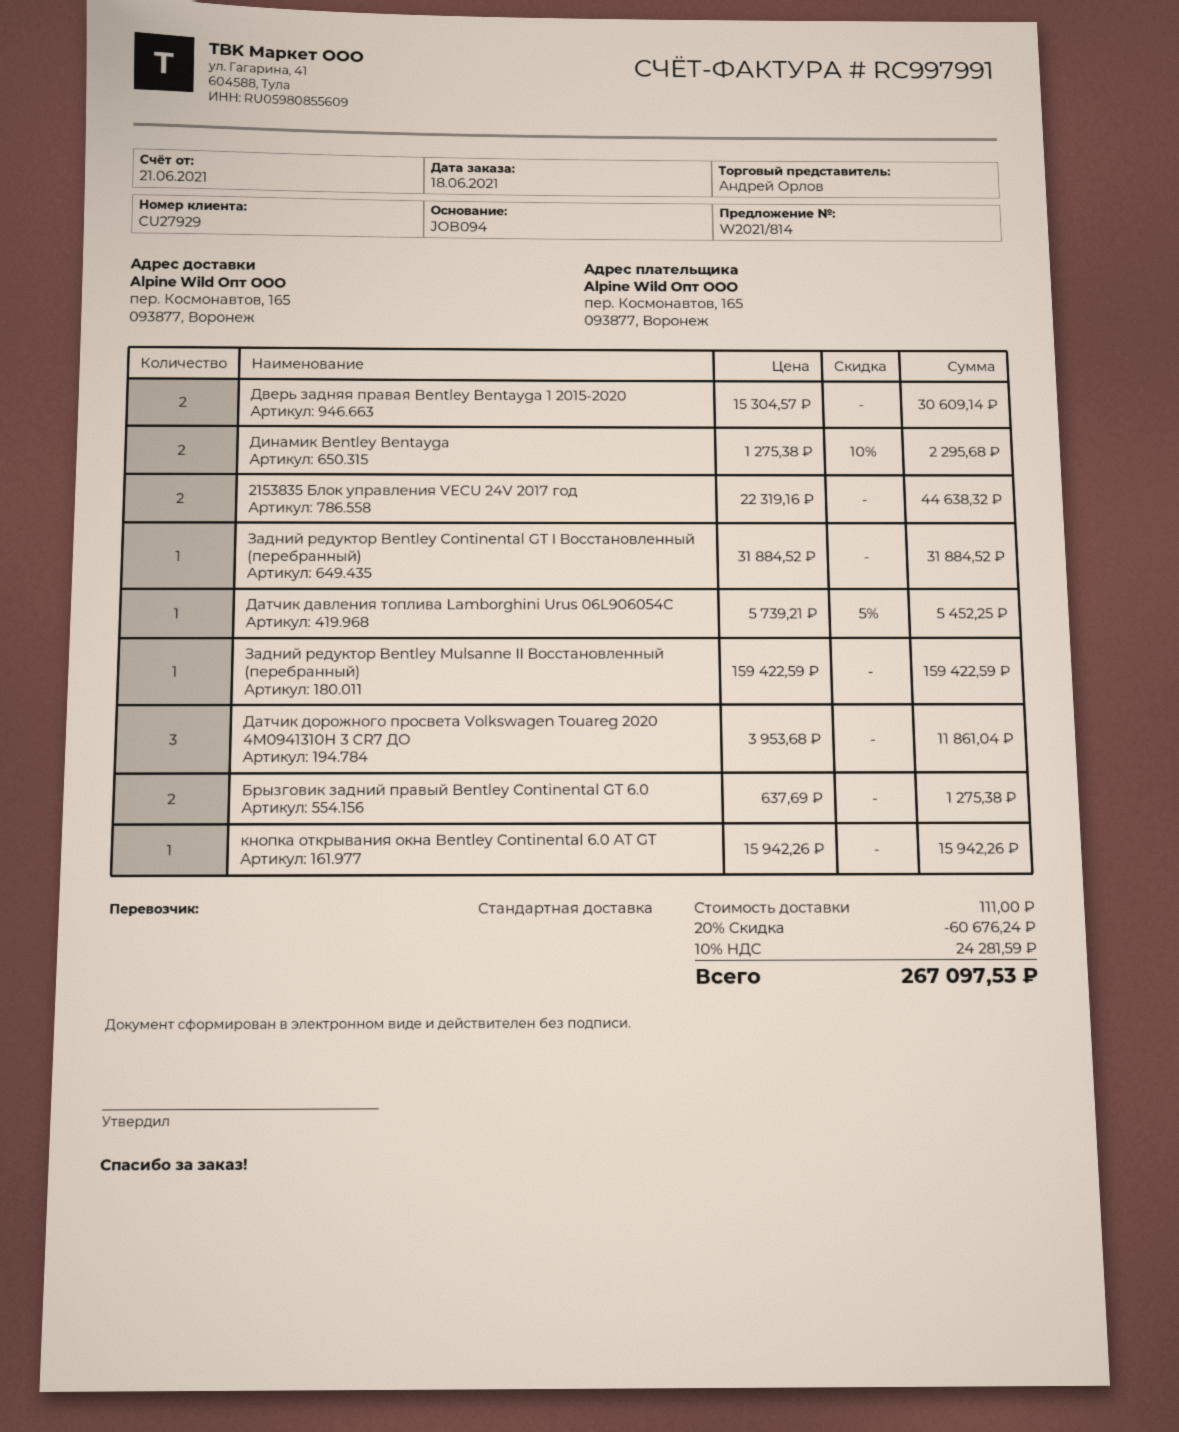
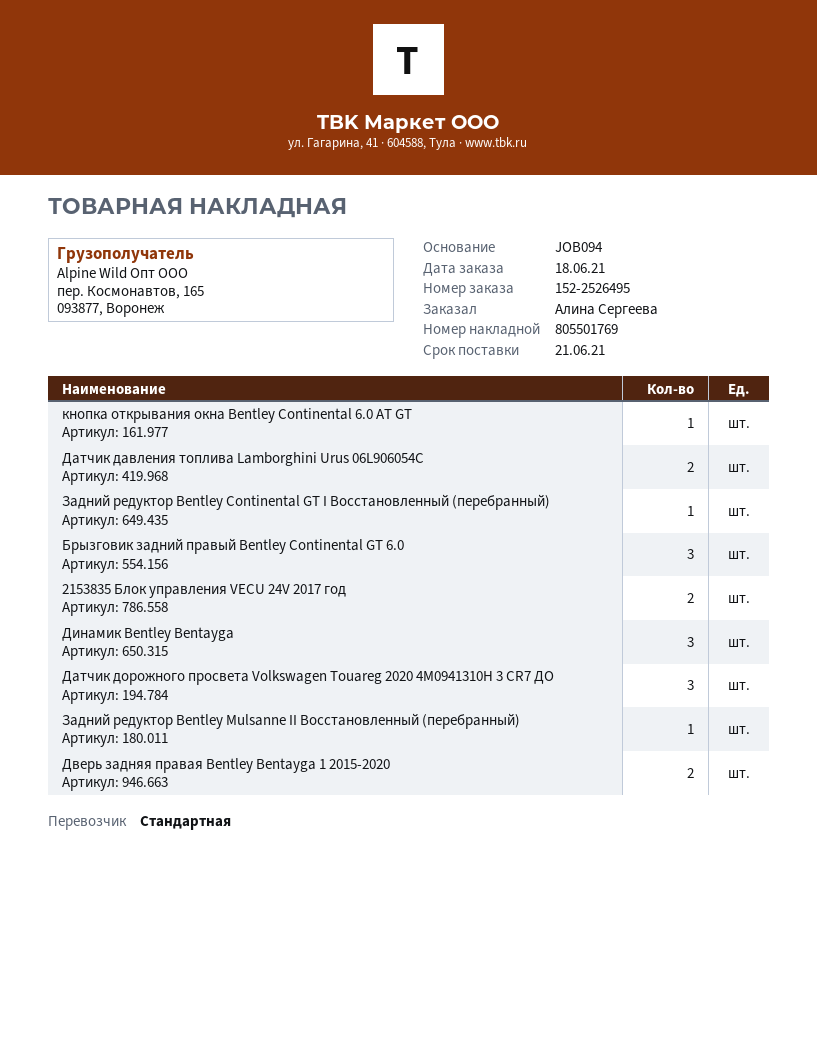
Динамик Bentley Bentayga: 2 -> 3
Датчик давления топлива Lamborghini Urus 06L906054C: 1 -> 2
Брызговик задний правый Bentley Continental GT 6.0: 2 -> 3

